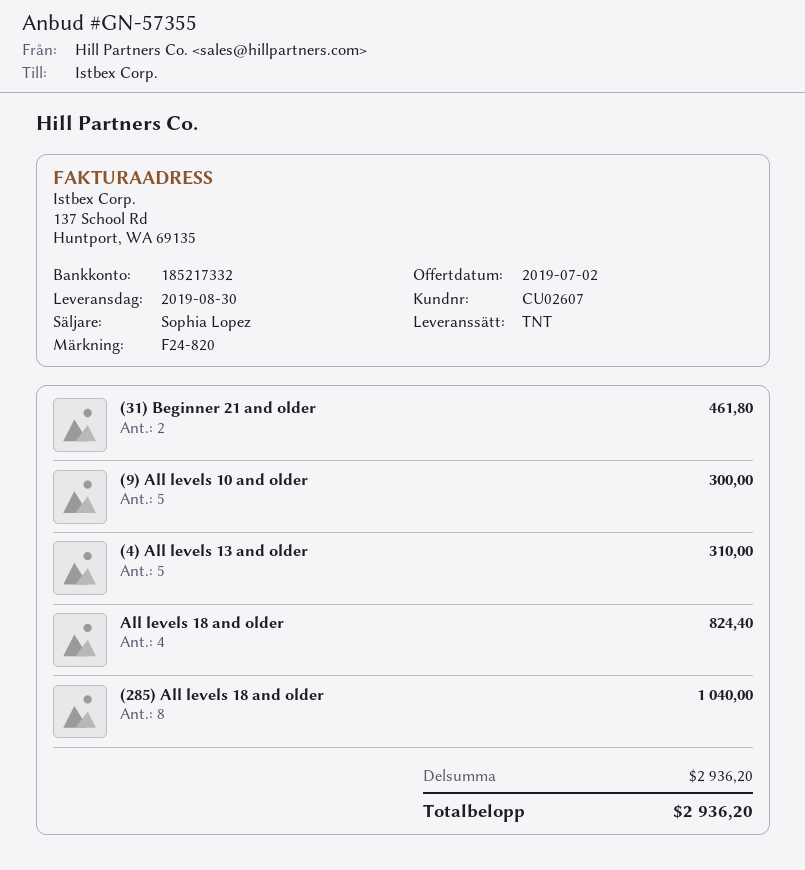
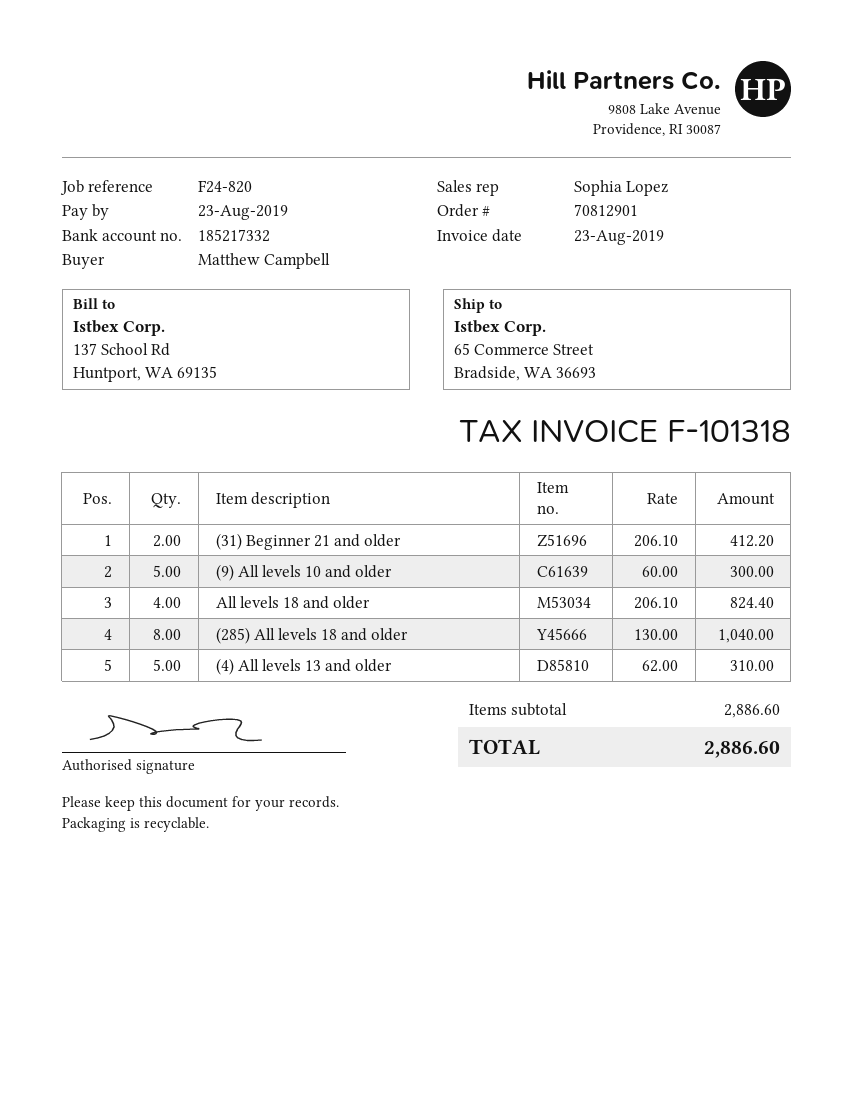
(31) Beginner 21 and older: 2 for 461.80 -> 2 for 412.20
subtotal: 2936.20 -> 2886.60
total: 2936.20 -> 2886.60

